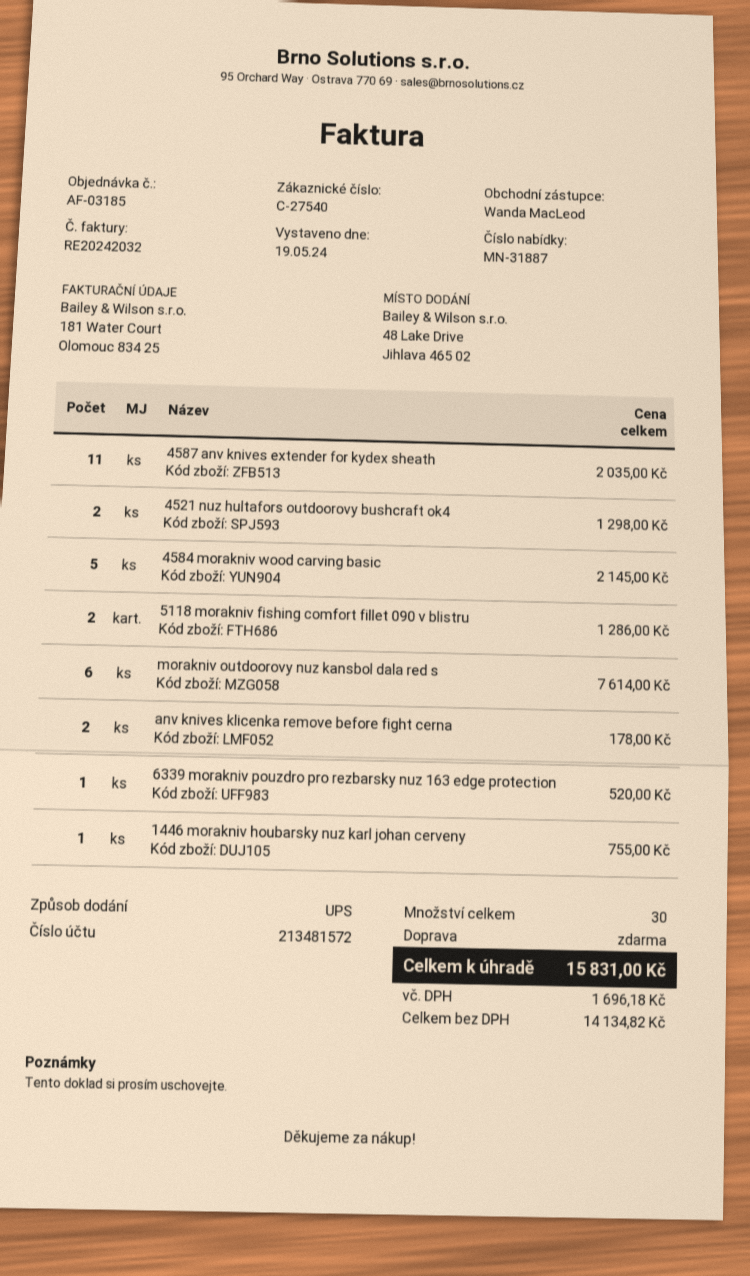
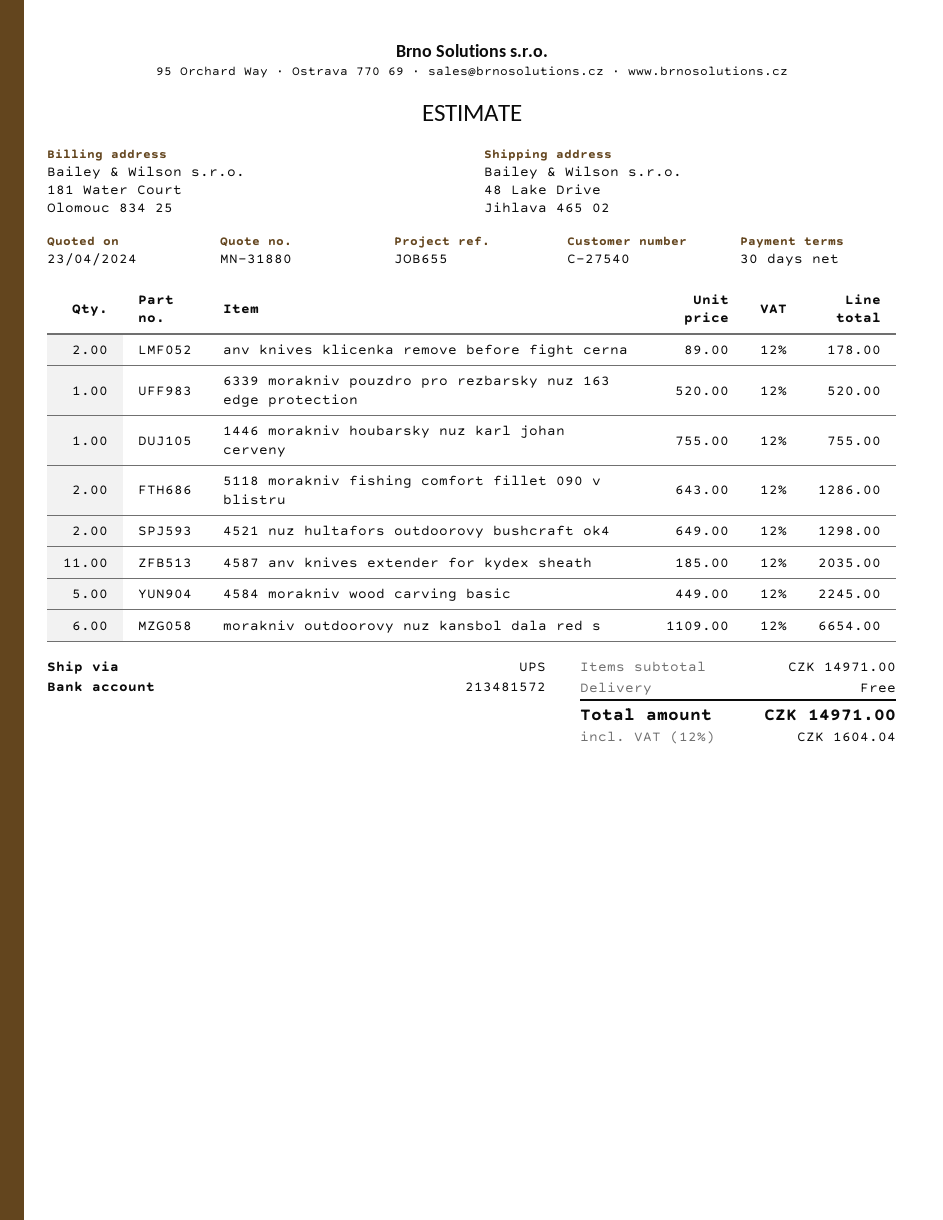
quote number: MN-31887 -> MN-31880
4584 morakniv wood carving basic: 5 for 2145.00 -> 5 for 2245.00
morakniv outdoorovy nuz kansbol dala red s: 6 for 7614.00 -> 6 for 6654.00
tax: 1696.18 -> 1604.04
total: 15831.00 -> 14971.00

